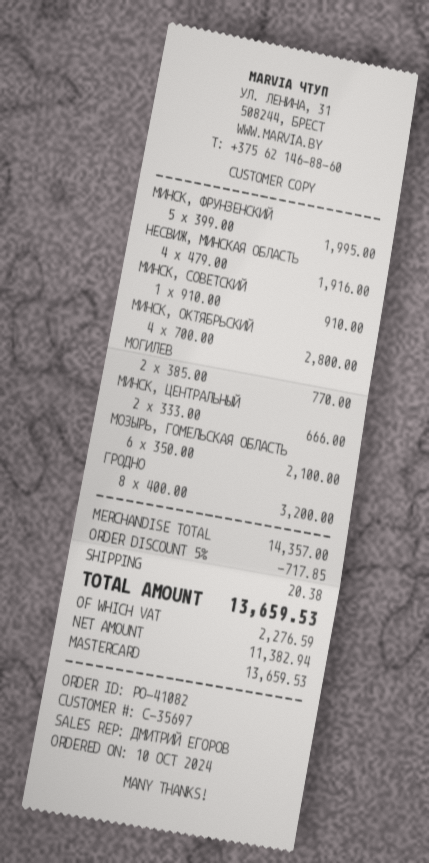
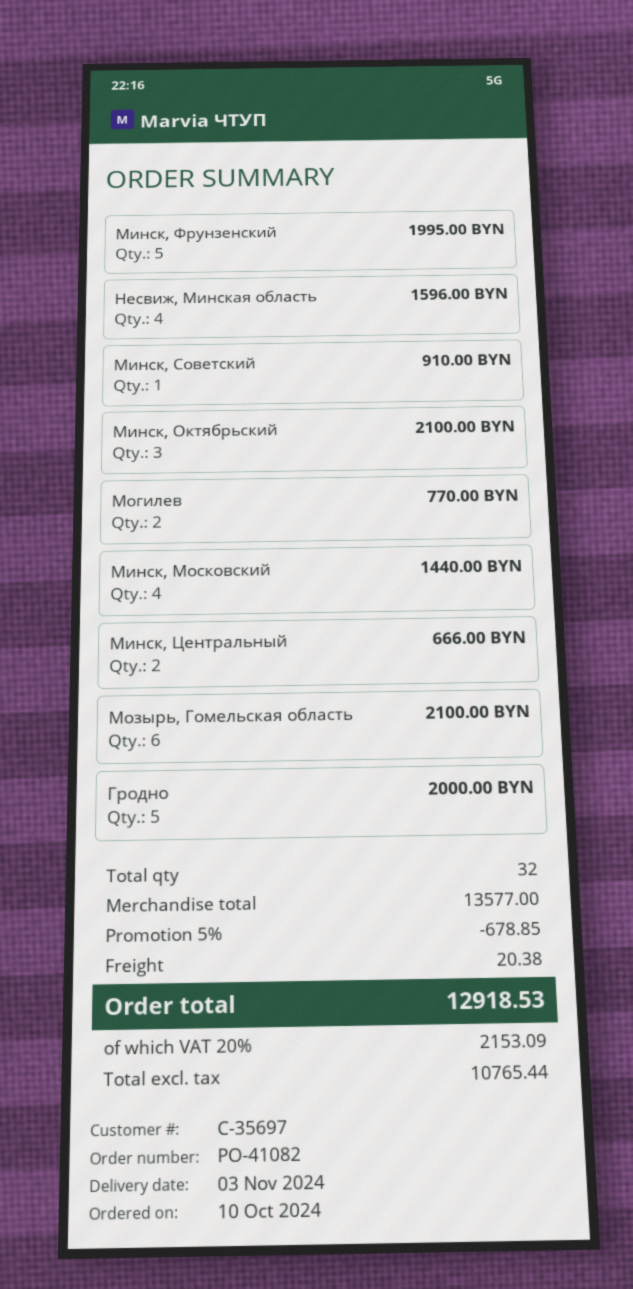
НЕСВИЖ, МИНСКАЯ ОБЛАСТЬ: 4 for 1916.00 -> 4 for 1596.00
МИНСК, ОКТЯБРЬСКИЙ: 4 for 2800.00 -> 3 for 2100.00
ГРОДНО: 8 for 3200.00 -> 5 for 2000.00
Минск, Московский: none -> 4 for 1440.00
subtotal: 14357.00 -> 13577.00
discount: 5% = 717.85 -> 5% = 678.85
net: 11382.94 -> 10765.44
tax: 2276.59 -> 2153.09
total: 13659.53 -> 12918.53

